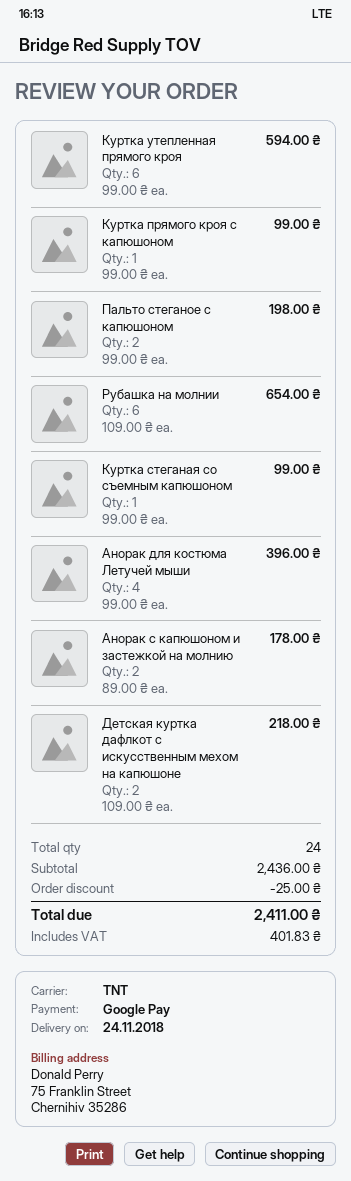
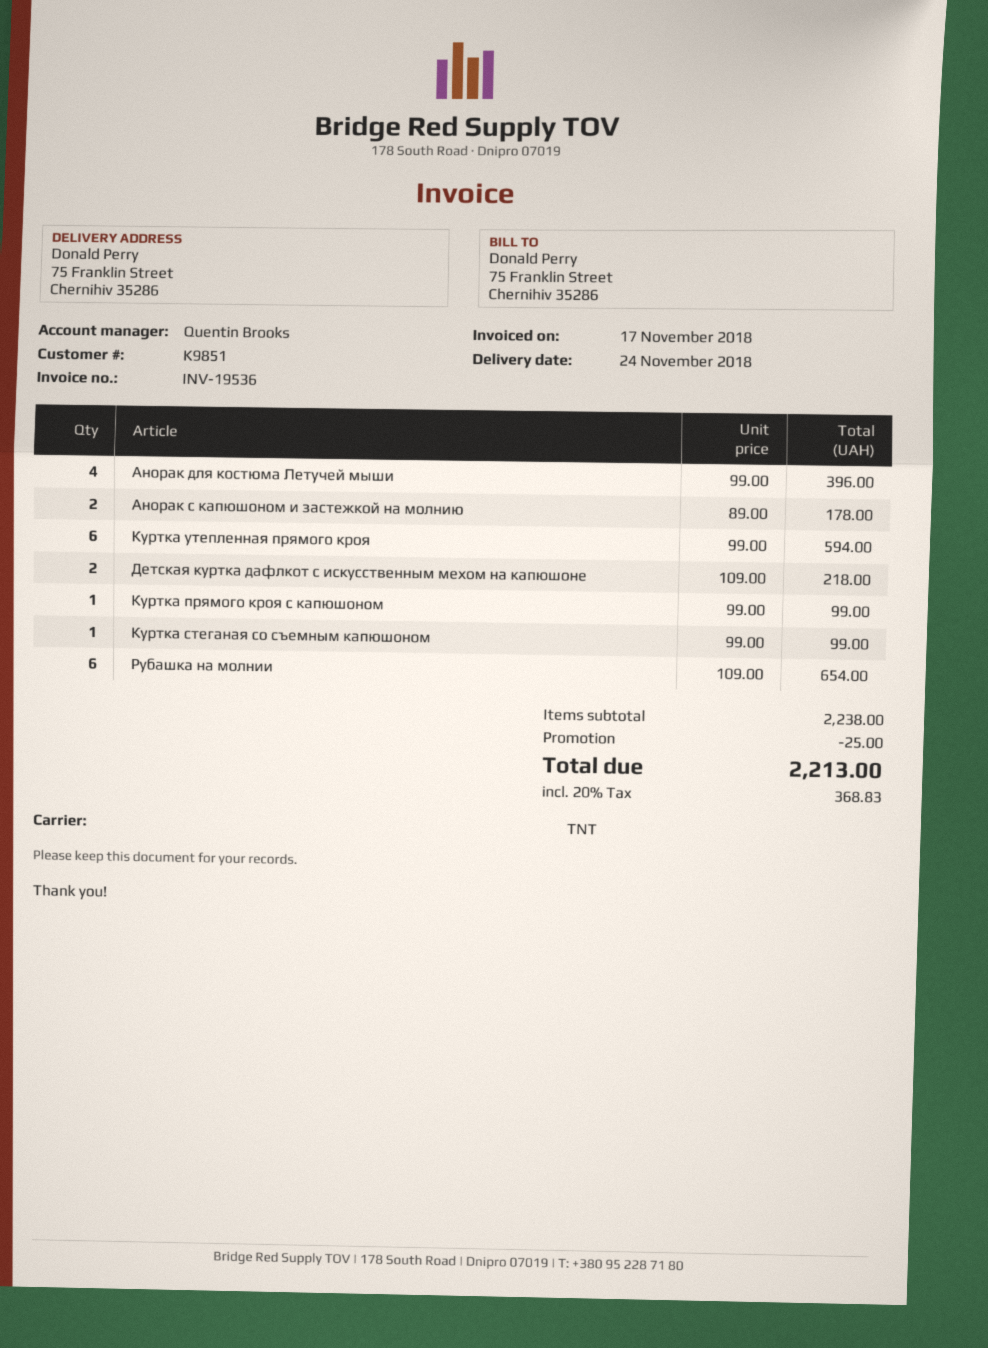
Пальто стеганое с капюшоном: 2 x 99.00 = 198.00 -> none
subtotal: 2436.00 -> 2238.00
tax: 401.83 -> 368.83
total: 2411.00 -> 2213.00

